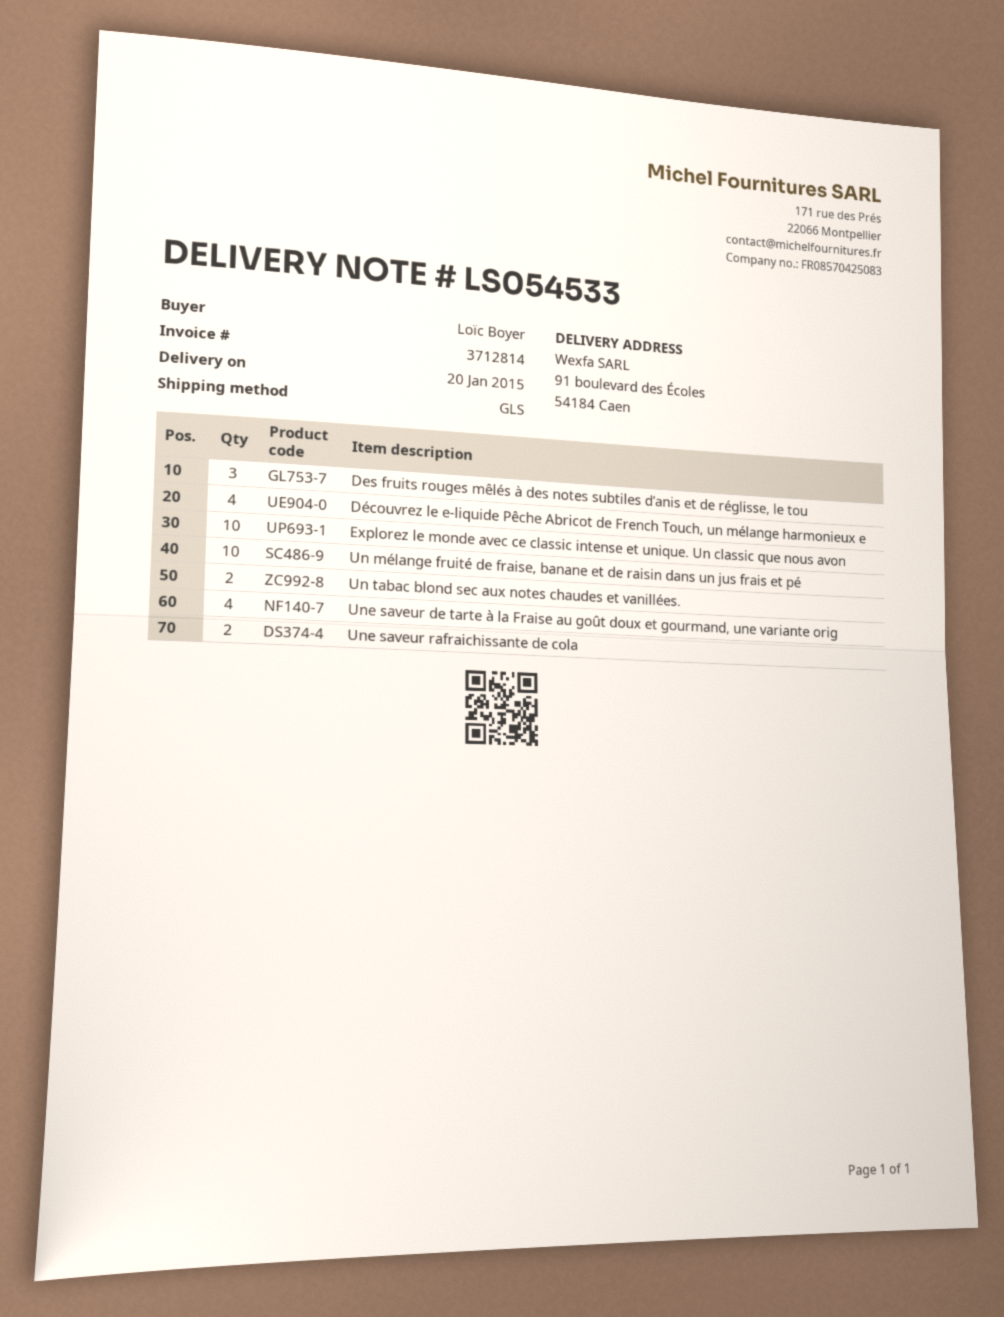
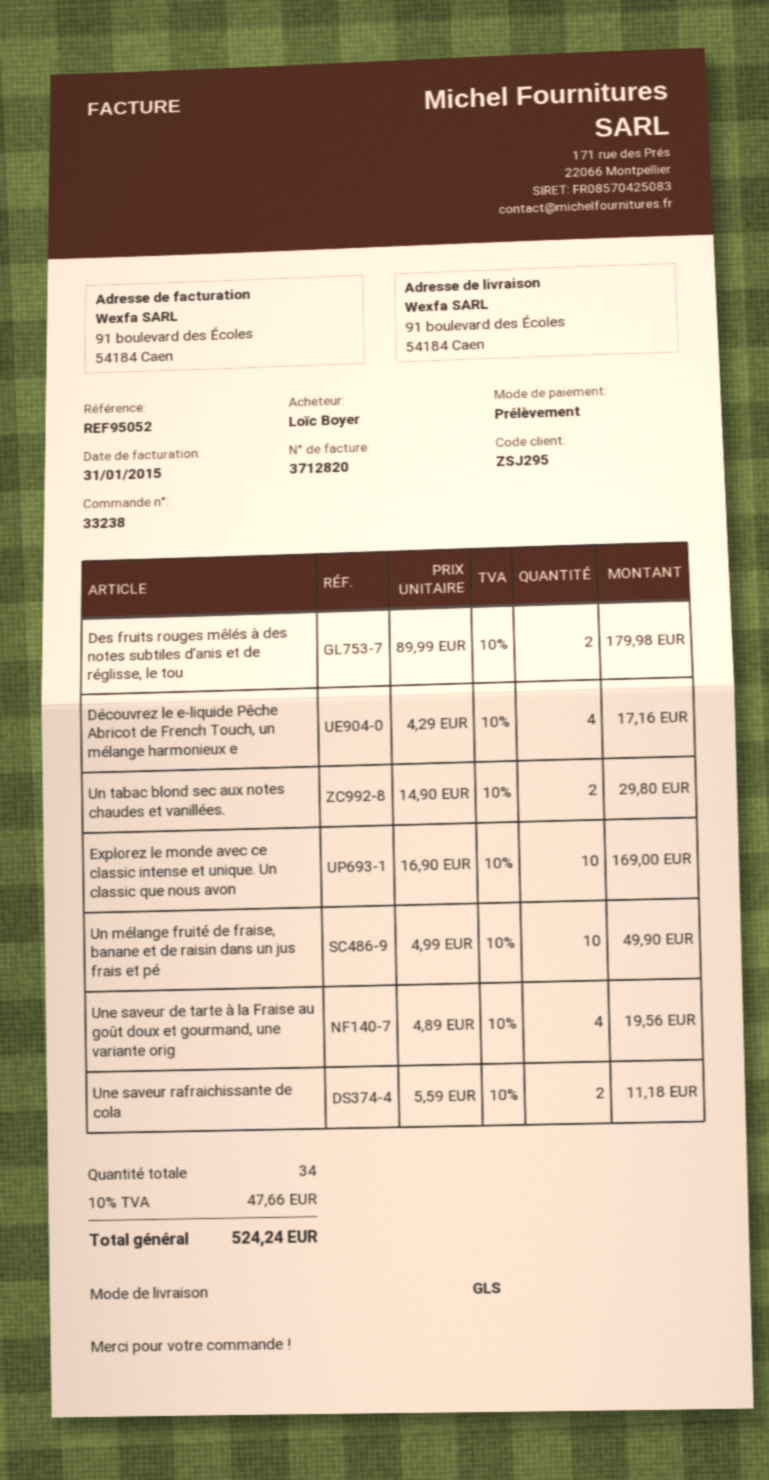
invoice number: 3712814 -> 3712820
Des fruits rouges mêlés à des notes subtiles d’anis et de réglisse, le tou: 3 -> 2

